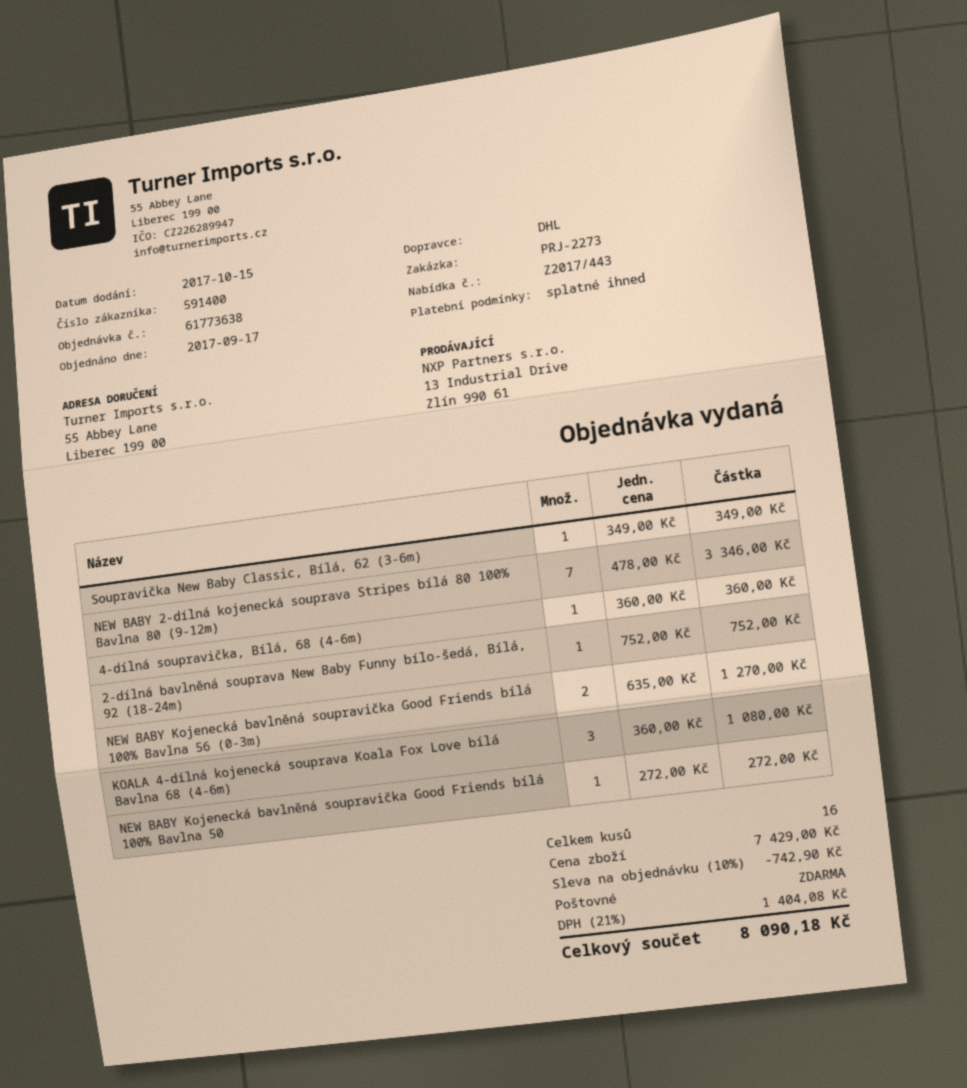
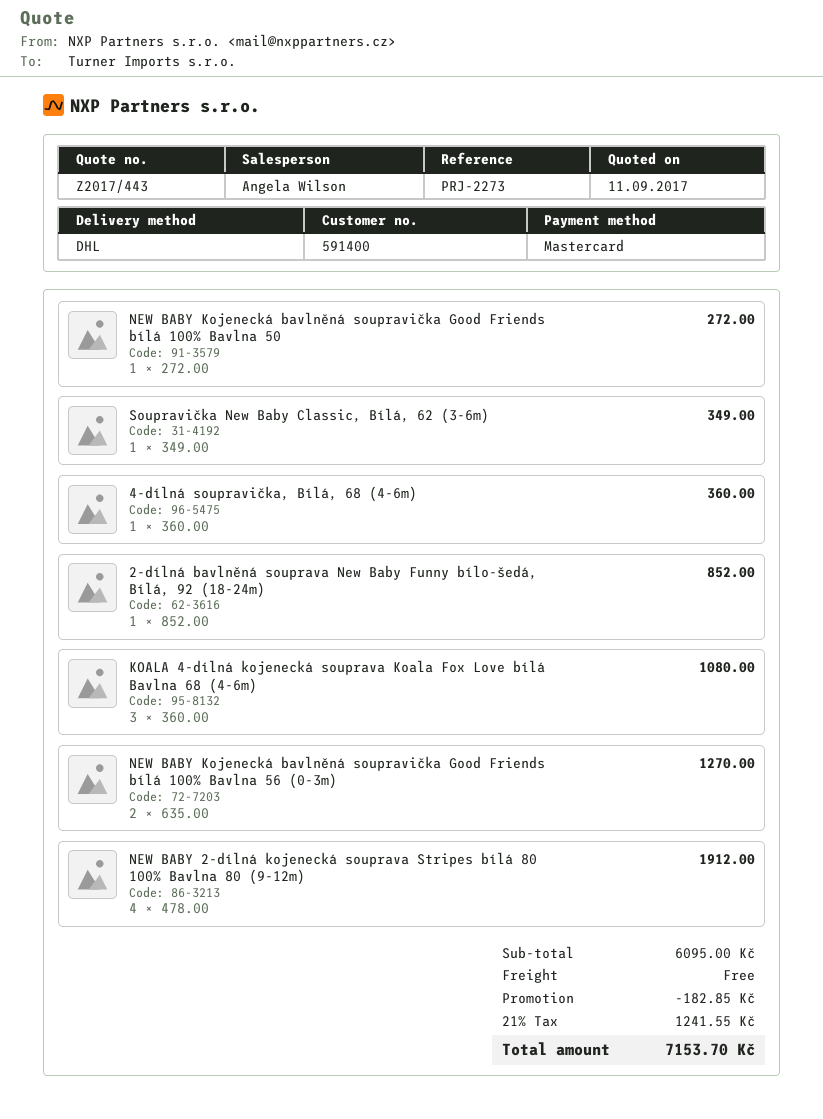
NEW BABY 2-dílná kojenecká souprava Stripes bílá 80 100% Bavlna 80 (9-12m): 7 x 478.00 = 3346.00 -> 4 x 478.00 = 1912.00
2-dílná bavlněná souprava New Baby Funny bílo-šedá, Bílá, 92 (18-24m): 1 x 752.00 = 752.00 -> 1 x 852.00 = 852.00
subtotal: 7429.00 -> 6095.00
discount: 742.90 -> 182.85
tax: 21% = 1404.08 -> 21% = 1241.55
total: 8090.18 -> 7153.70

